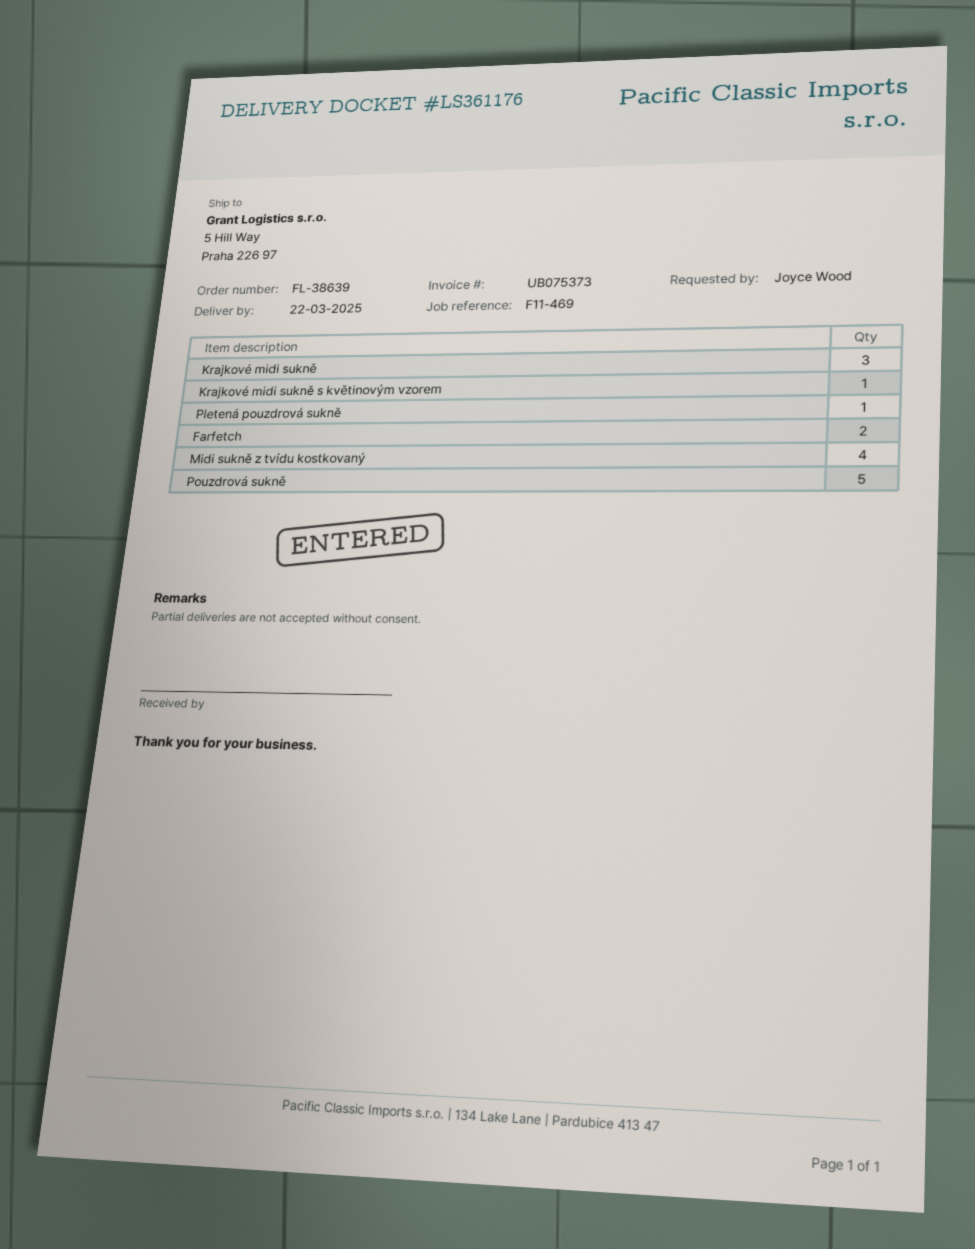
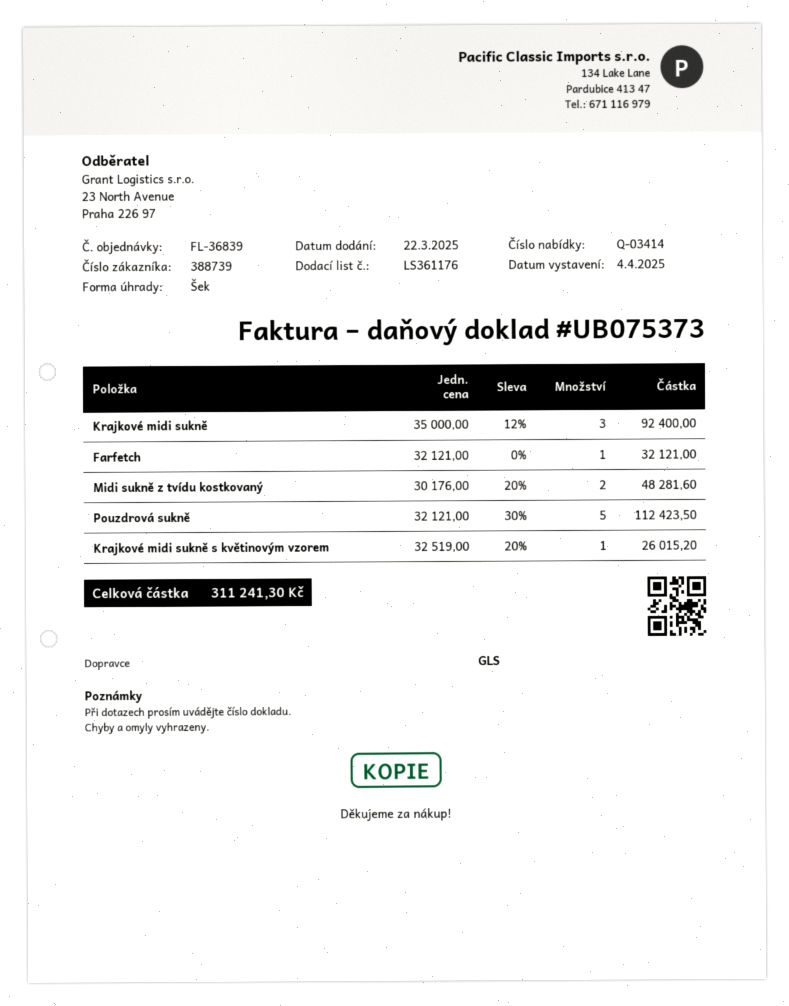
order number: FL-38639 -> FL-36839
Pletená pouzdrová sukně: 1 -> none
Farfetch: 2 -> 1
Midi sukně z tvídu kostkovaný: 4 -> 2

